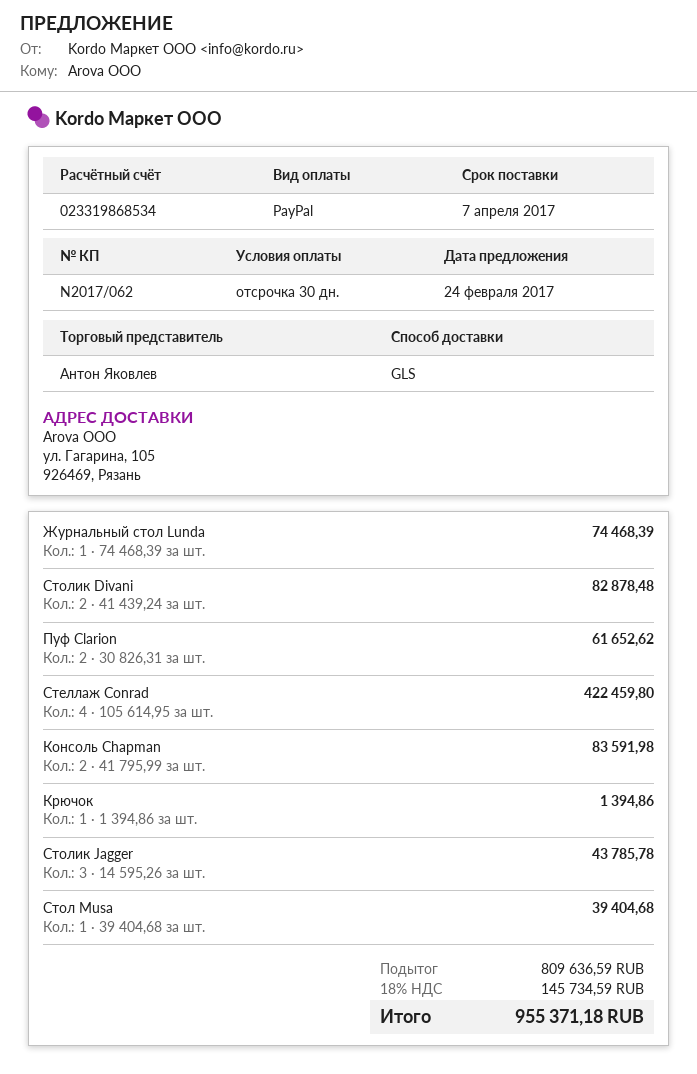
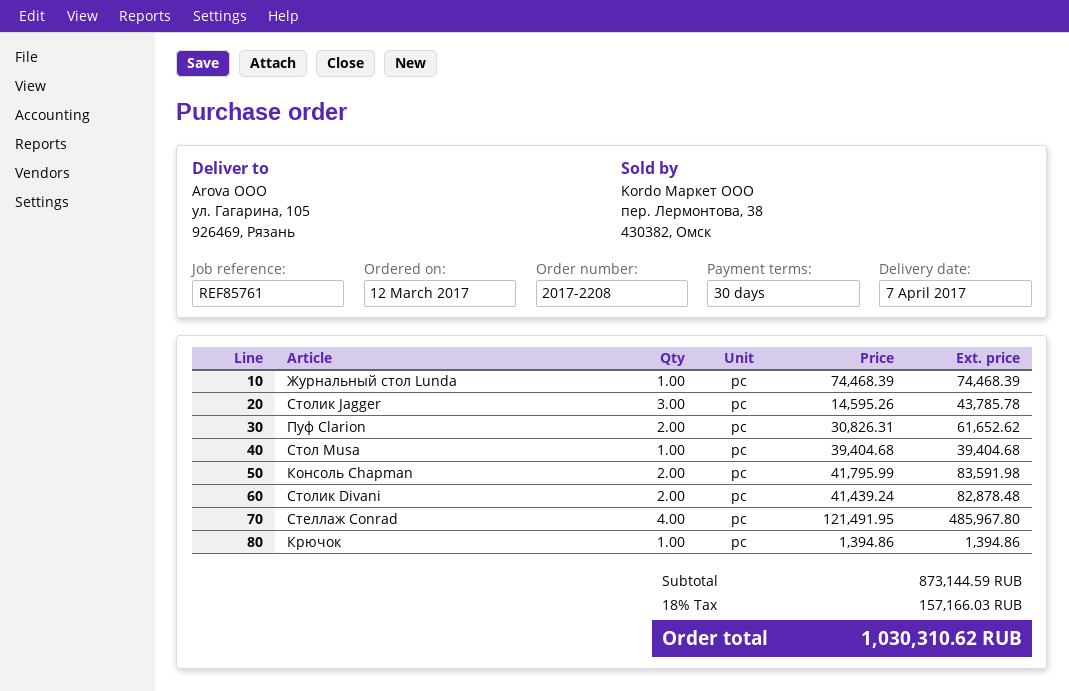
Стеллаж Conrad: 4 x 105614.95 = 422459.80 -> 4 x 121491.95 = 485967.80
subtotal: 809636.59 -> 873144.59
tax: 18% = 145734.59 -> 18% = 157166.03
total: 955371.18 -> 1030310.62

